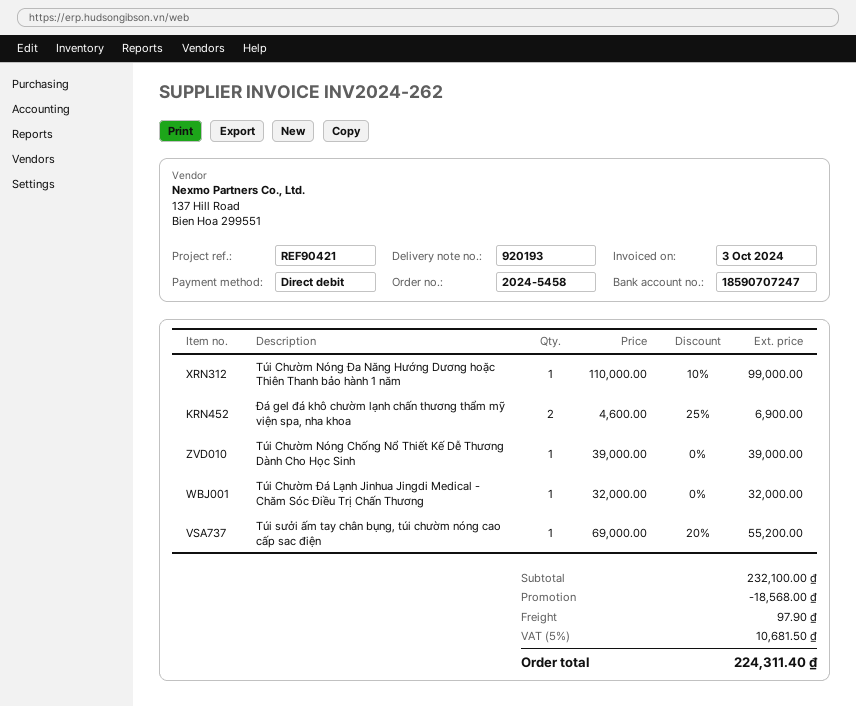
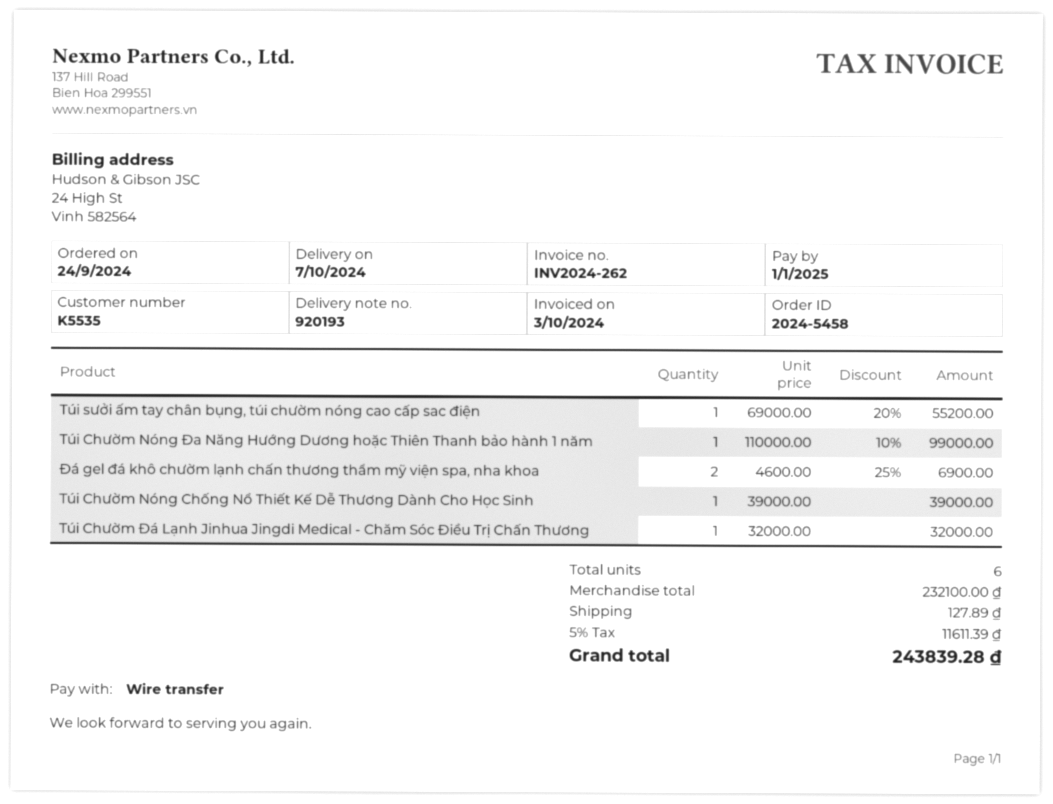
payment method: direct debit -> bank transfer
discount: 18568.00 -> none
shipping: 97.90 -> 127.89
tax: 5% = 10681.50 -> 5% = 11611.39
total: 224311.40 -> 243839.28

